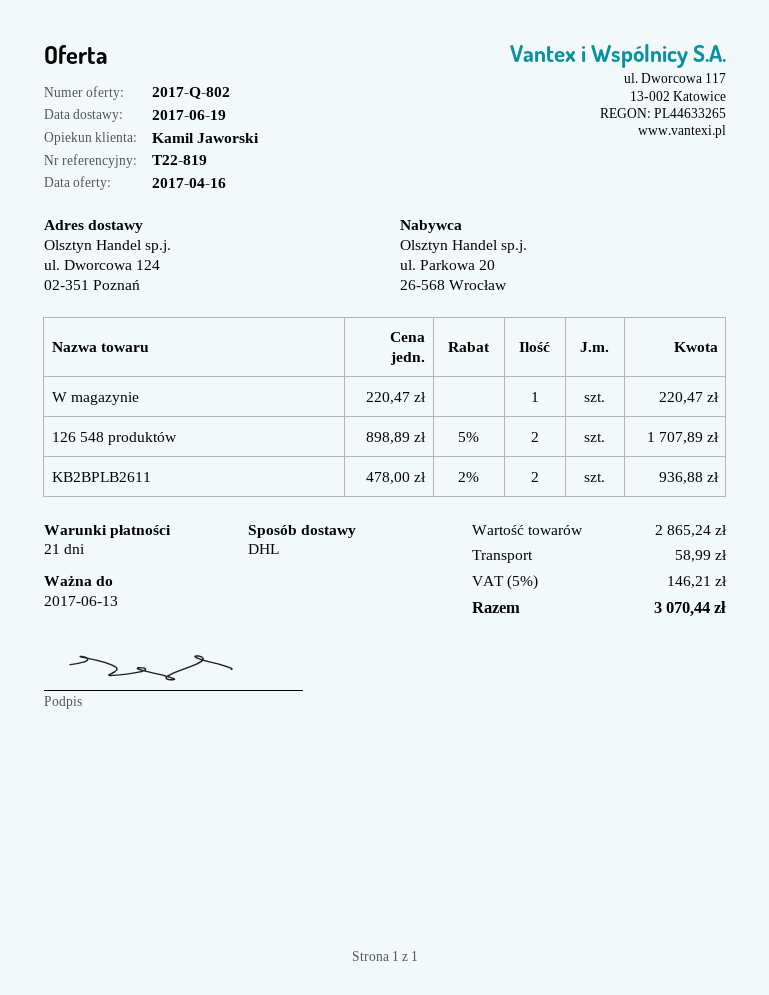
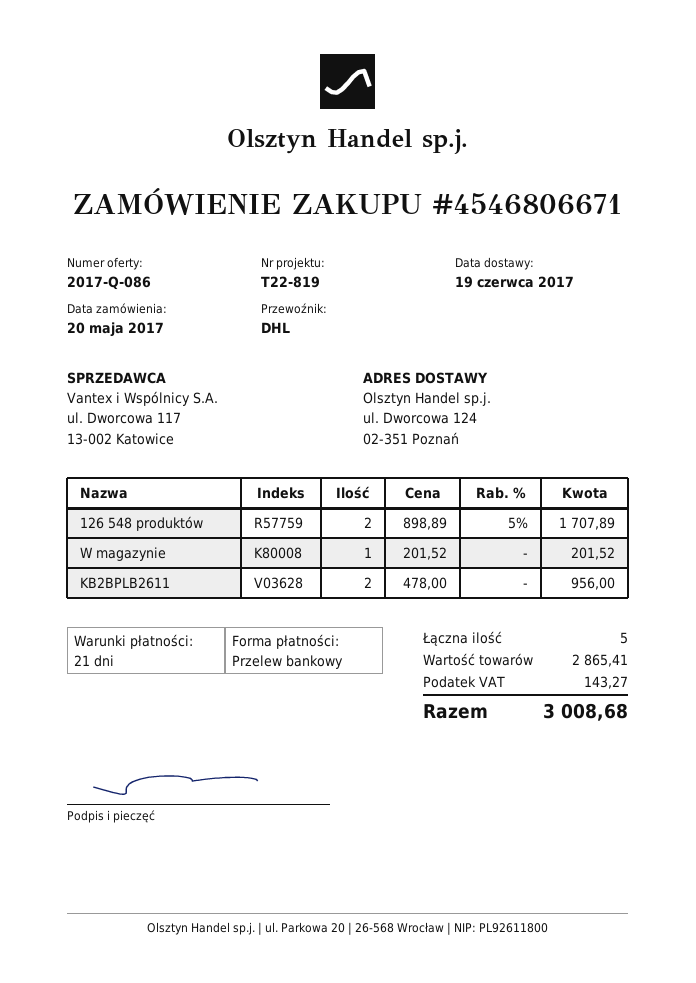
quote number: 2017-Q-802 -> 2017-Q-086
W magazynie: 1 x 220.47 = 220.47 -> 1 x 201.52 = 201.52
KB2BPLB2611: 2 x 478.00 - 2% = 936.88 -> 2 x 478.00 = 956.00
subtotal: 2865.24 -> 2865.41
shipping: 58.99 -> none
tax: 146.21 -> 143.27
total: 3070.44 -> 3008.68

